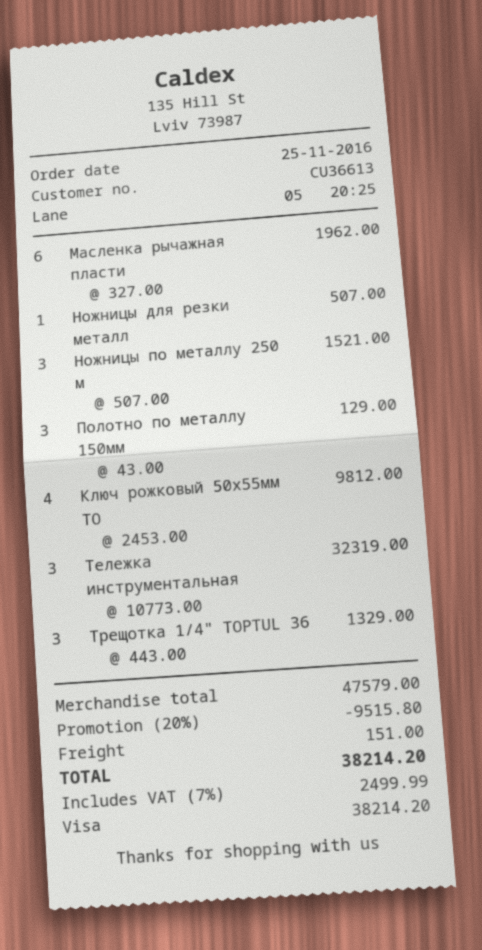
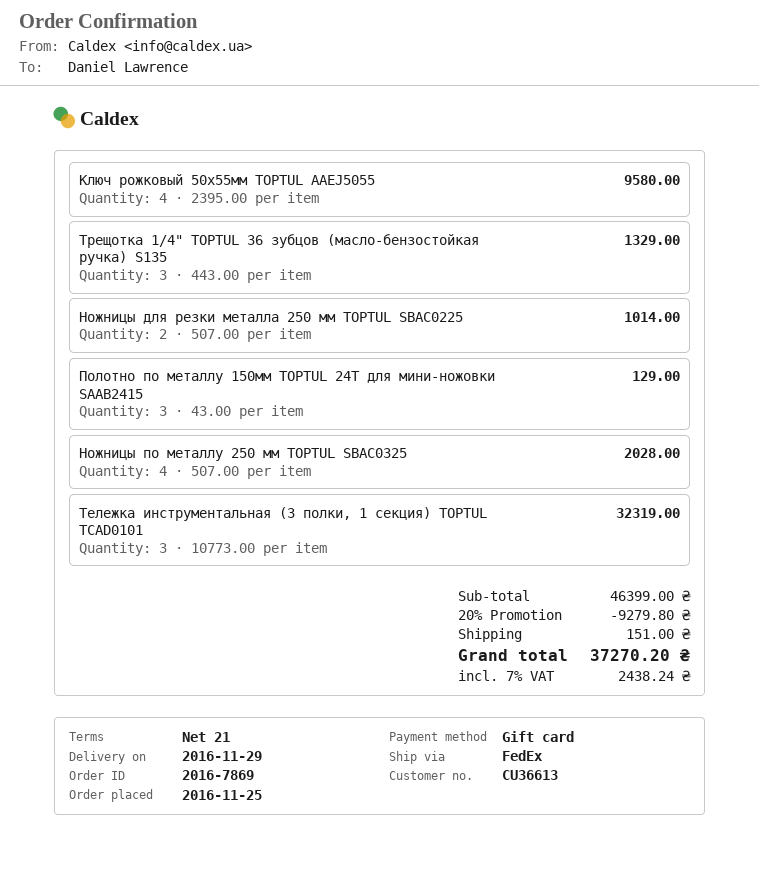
payment method: Visa -> gift card
Масленка рычажная пласти: 6 x 327.00 = 1962.00 -> none
Ножницы для резки металл: 1 x 507.00 = 507.00 -> 2 x 507.00 = 1014.00
Ножницы по металлу 250 м: 3 x 507.00 = 1521.00 -> 4 x 507.00 = 2028.00
Ключ рожковый 50х55мм TO: 4 x 2453.00 = 9812.00 -> 4 x 2395.00 = 9580.00
subtotal: 47579.00 -> 46399.00
discount: 20% = 9515.80 -> 20% = 9279.80
tax: 7% = 2499.99 -> 7% = 2438.24
total: 38214.20 -> 37270.20

